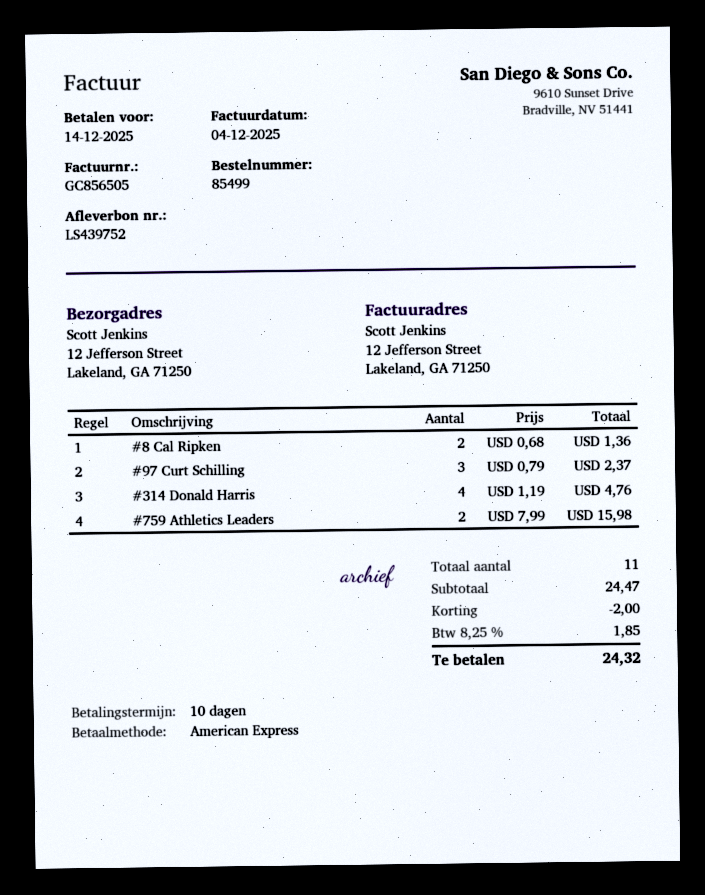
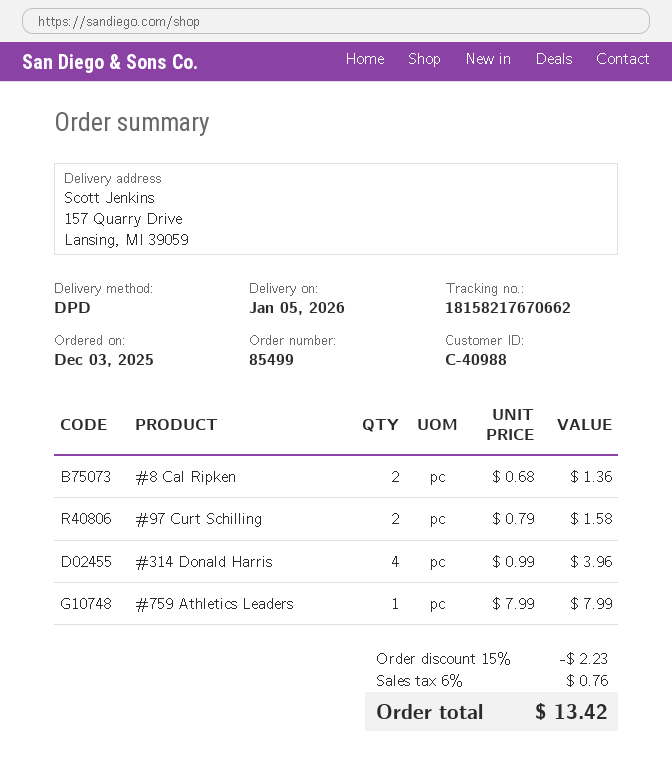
ship to: 12 Jefferson Street, Lakeland, GA 71250 -> 157 Quarry Drive, Lansing, MI 39059
#97 Curt Schilling: 3 x 0.79 = 2.37 -> 2 x 0.79 = 1.58
#314 Donald Harris: 4 x 1.19 = 4.76 -> 4 x 0.99 = 3.96
#759 Athletics Leaders: 2 x 7.99 = 15.98 -> 1 x 7.99 = 7.99
discount: 2.00 -> 2.23
tax: 8.25% = 1.85 -> 6% = 0.76
total: 24.32 -> 13.42

